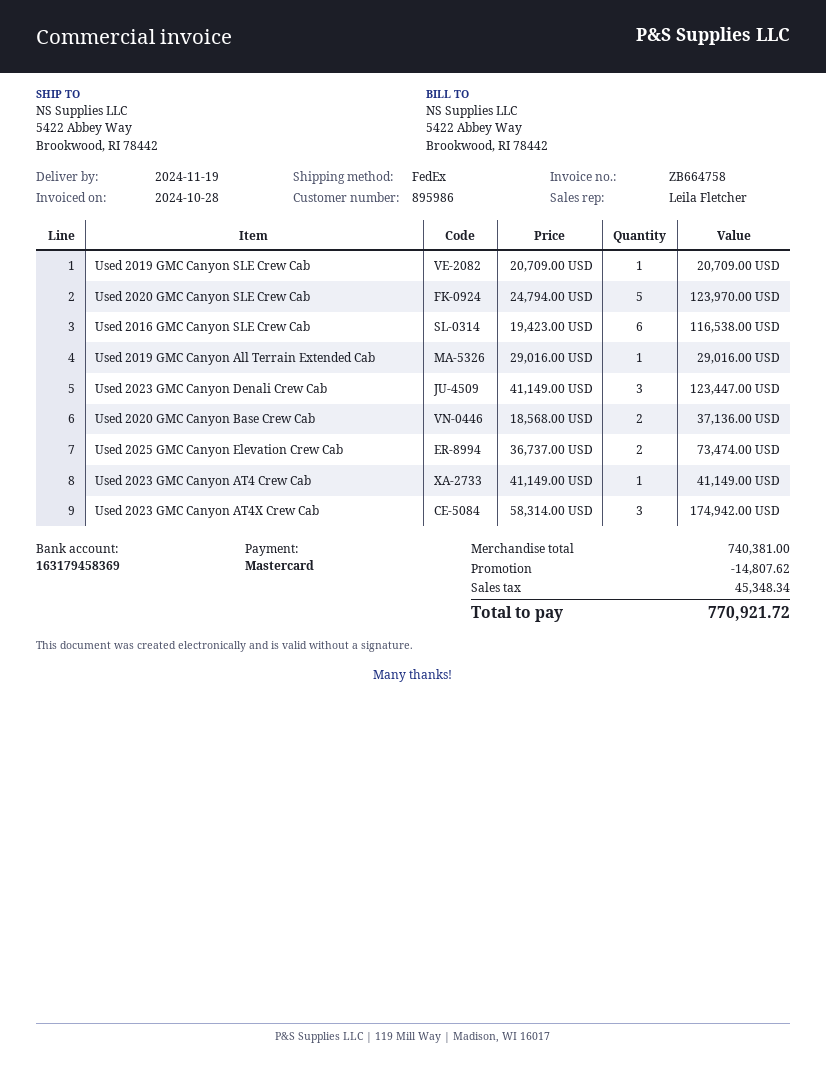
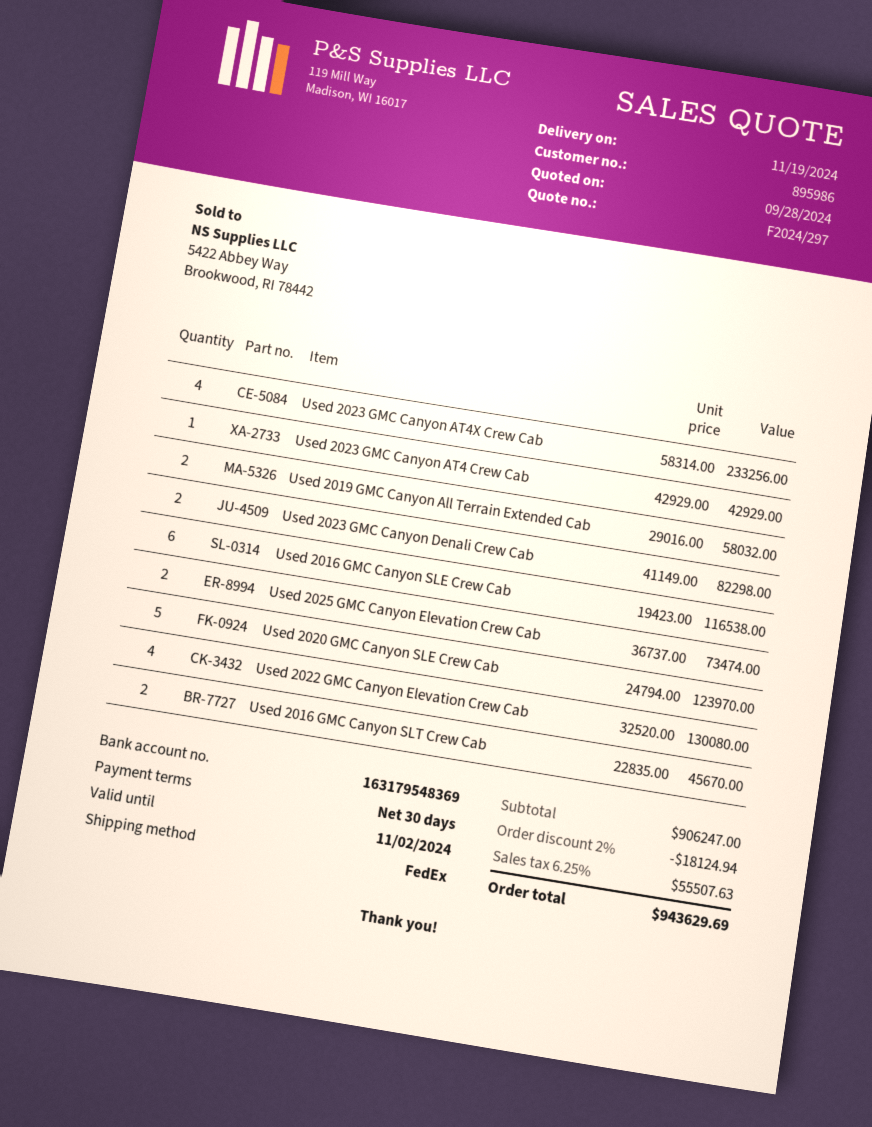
bank account: 163179458369 -> 163179548369
Used 2019 GMC Canyon SLE Crew Cab: 1 x 20709.00 = 20709.00 -> none
Used 2019 GMC Canyon All Terrain Extended Cab: 1 x 29016.00 = 29016.00 -> 2 x 29016.00 = 58032.00
Used 2023 GMC Canyon Denali Crew Cab: 3 x 41149.00 = 123447.00 -> 2 x 41149.00 = 82298.00
Used 2020 GMC Canyon Base Crew Cab: 2 x 18568.00 = 37136.00 -> none
Used 2023 GMC Canyon AT4 Crew Cab: 1 x 41149.00 = 41149.00 -> 1 x 42929.00 = 42929.00
Used 2023 GMC Canyon AT4X Crew Cab: 3 x 58314.00 = 174942.00 -> 4 x 58314.00 = 233256.00
Used 2022 GMC Canyon Elevation Crew Cab: none -> 4 x 32520.00 = 130080.00
Used 2016 GMC Canyon SLT Crew Cab: none -> 2 x 22835.00 = 45670.00
subtotal: 740381.00 -> 906247.00
discount: 14807.62 -> 18124.94
tax: 45348.34 -> 55507.63
total: 770921.72 -> 943629.69

